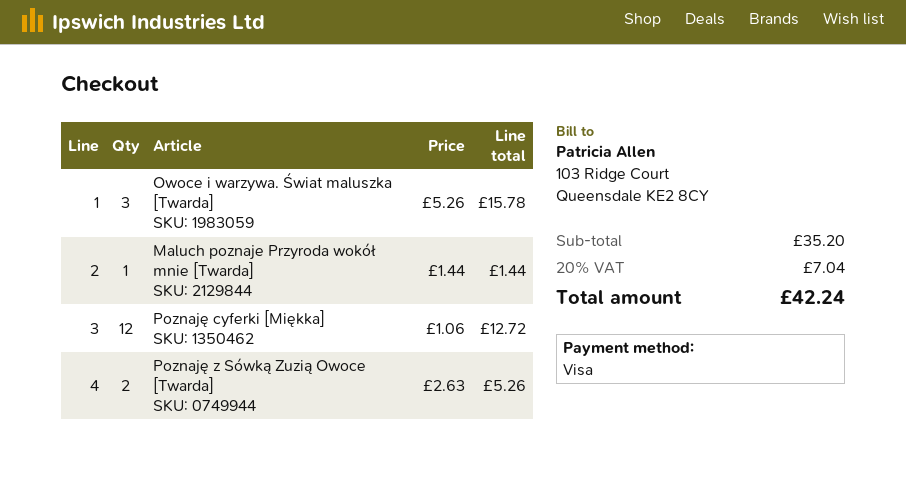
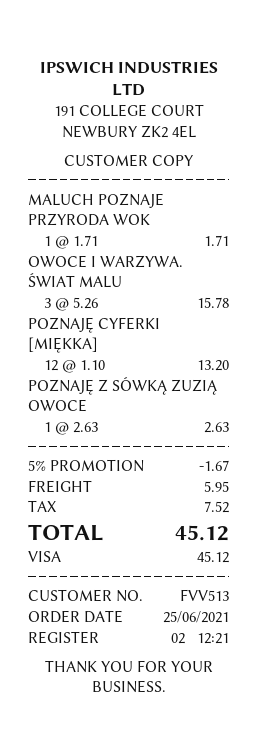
Maluch poznaje Przyroda wokół mnie [Twarda]: 1 x 1.44 = 1.44 -> 1 x 1.71 = 1.71
Poznaję cyferki [Miękka]: 12 x 1.06 = 12.72 -> 12 x 1.10 = 13.20
Poznaję z Sówką Zuzią Owoce [Twarda]: 2 x 2.63 = 5.26 -> 1 x 2.63 = 2.63
discount: none -> 5% = 1.67
shipping: none -> 5.95
tax: 7.04 -> 7.52
total: 42.24 -> 45.12

